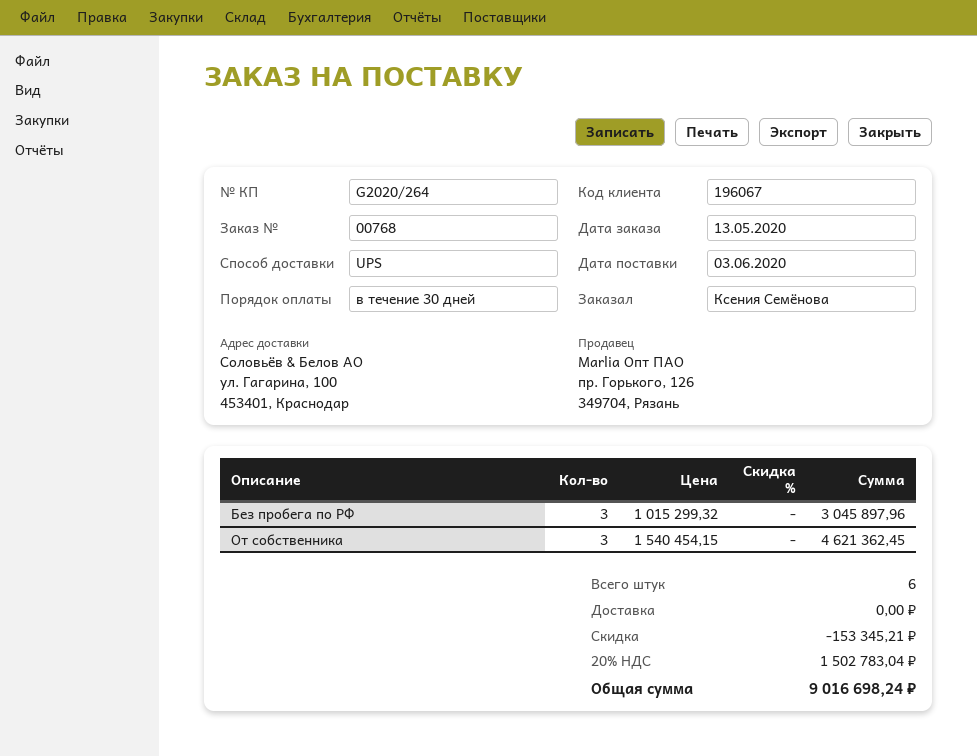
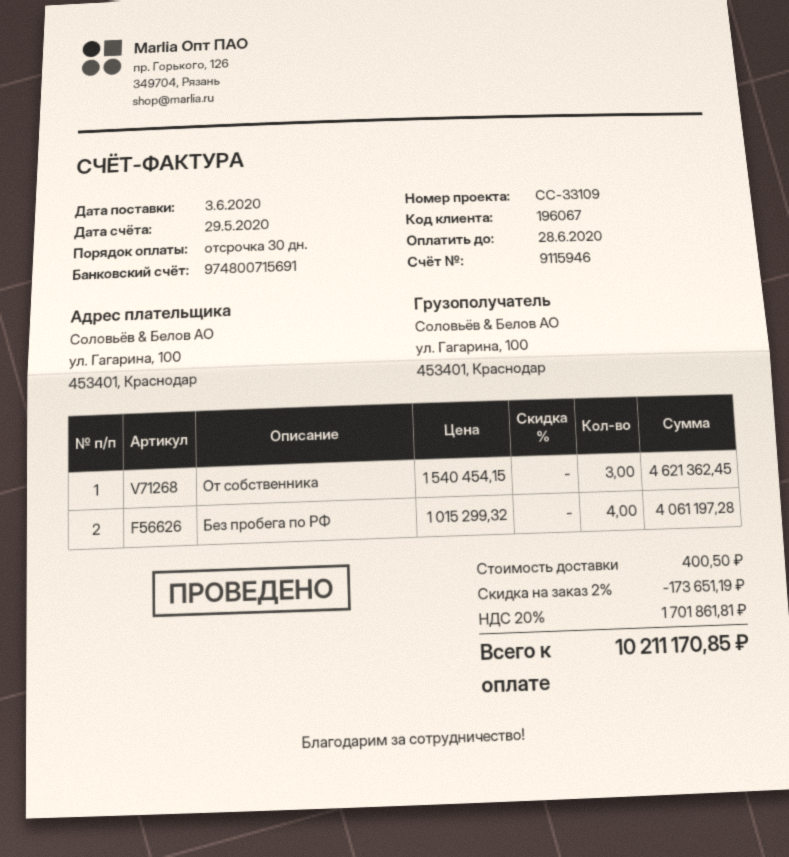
Без пробега по РФ: 3 x 1015299.32 = 3045897.96 -> 4 x 1015299.32 = 4061197.28
discount: 153345.21 -> 173651.19
shipping: 0.00 -> 400.50
tax: 20% = 1502783.04 -> 20% = 1701861.81
total: 9016698.24 -> 10211170.85

